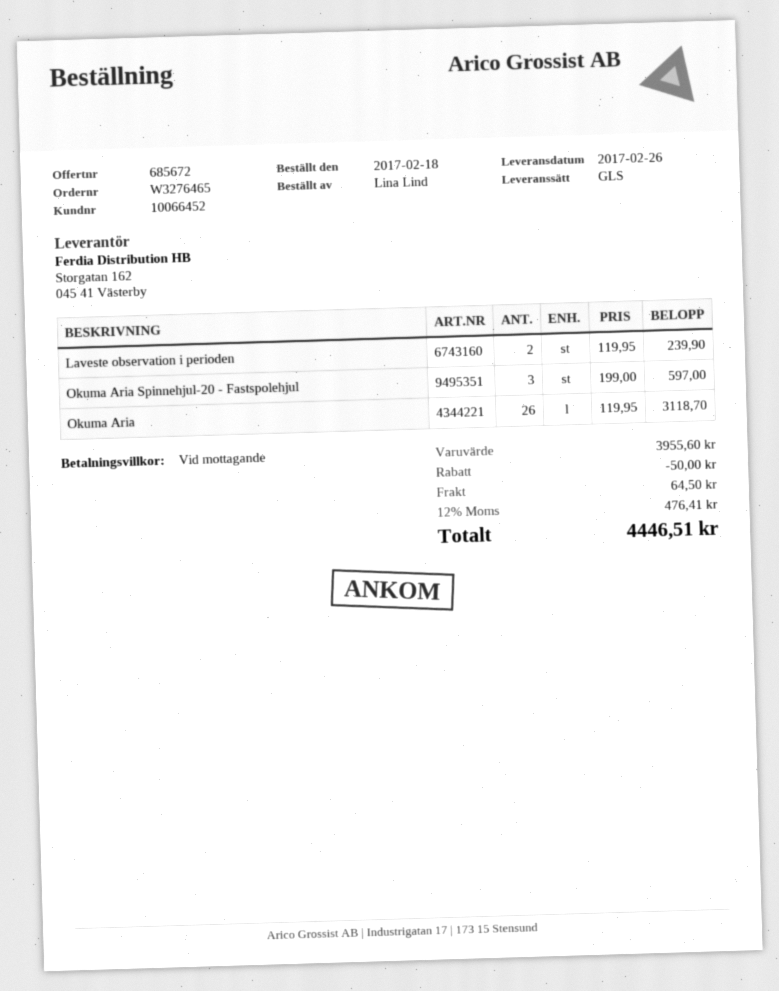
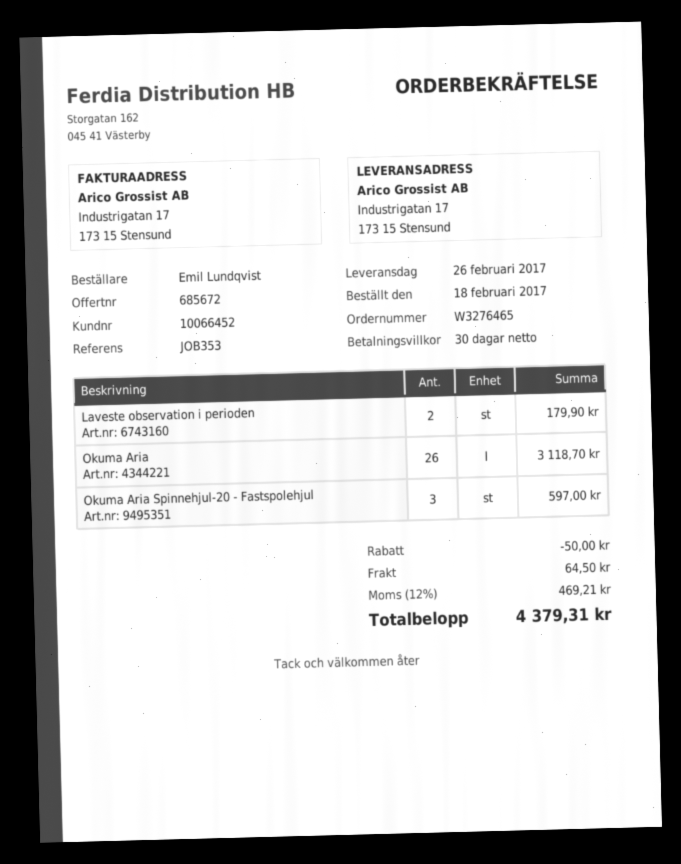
payment terms: on receipt -> 30 days
ordered by: Lina Lind -> Emil Lundqvist
Laveste observation i perioden: 2 for 239.90 -> 2 for 179.90
tax: 12% = 476.41 -> 12% = 469.21
total: 4446.51 -> 4379.31

